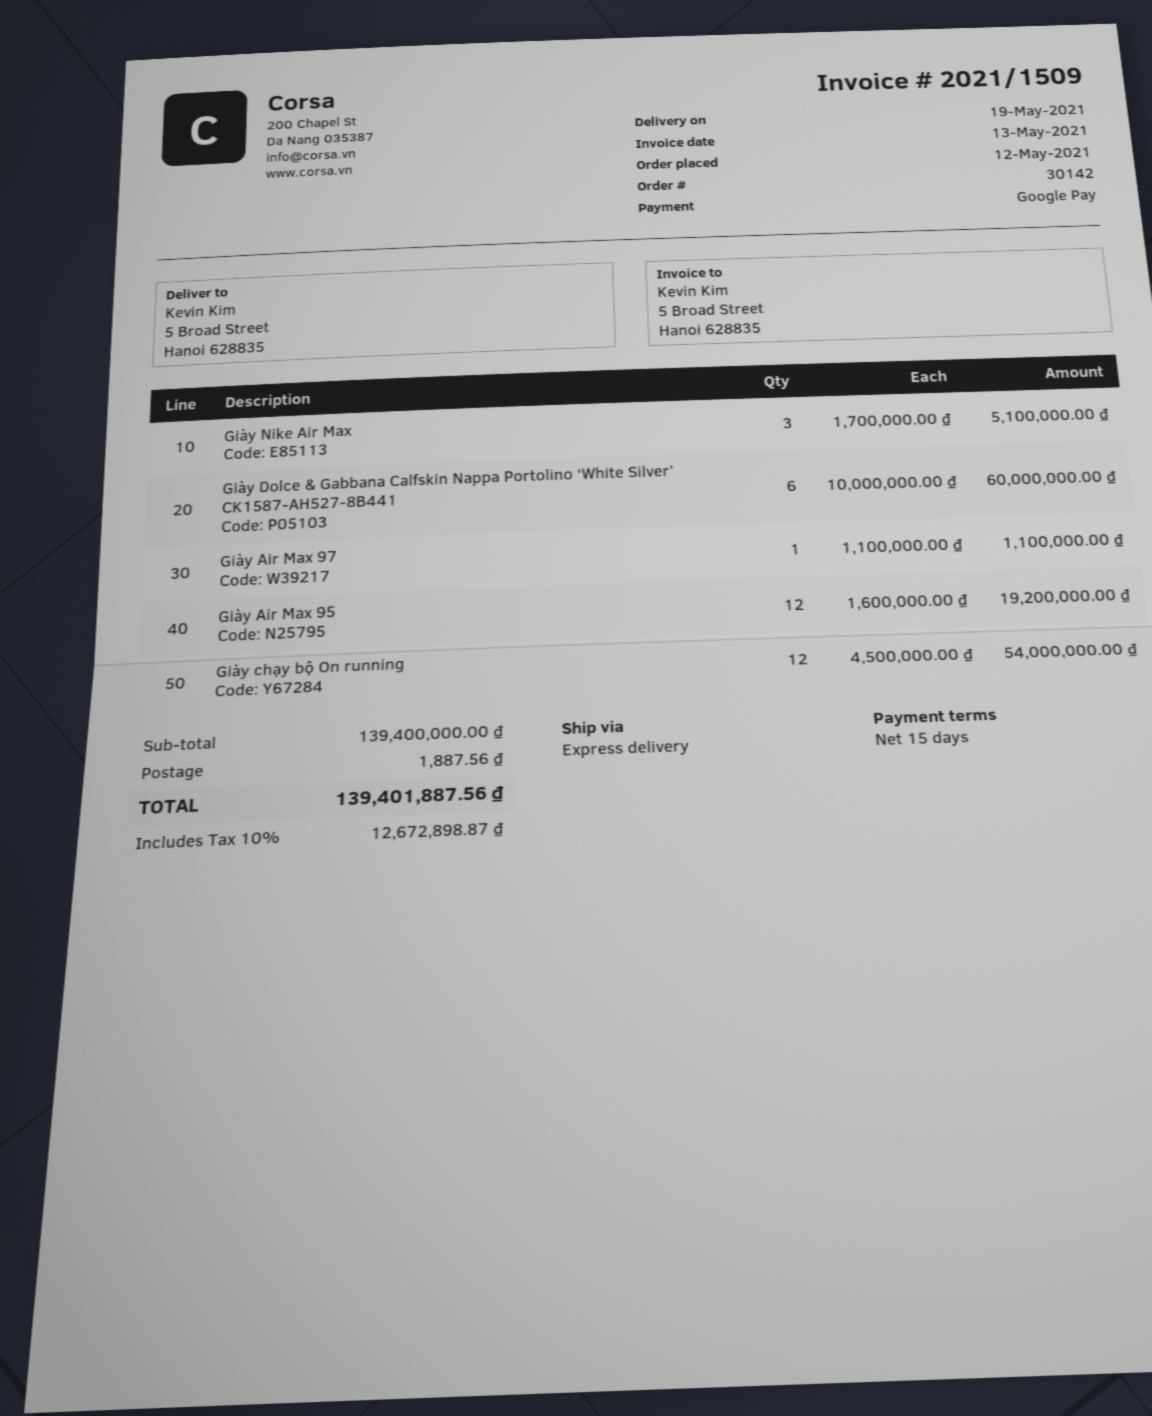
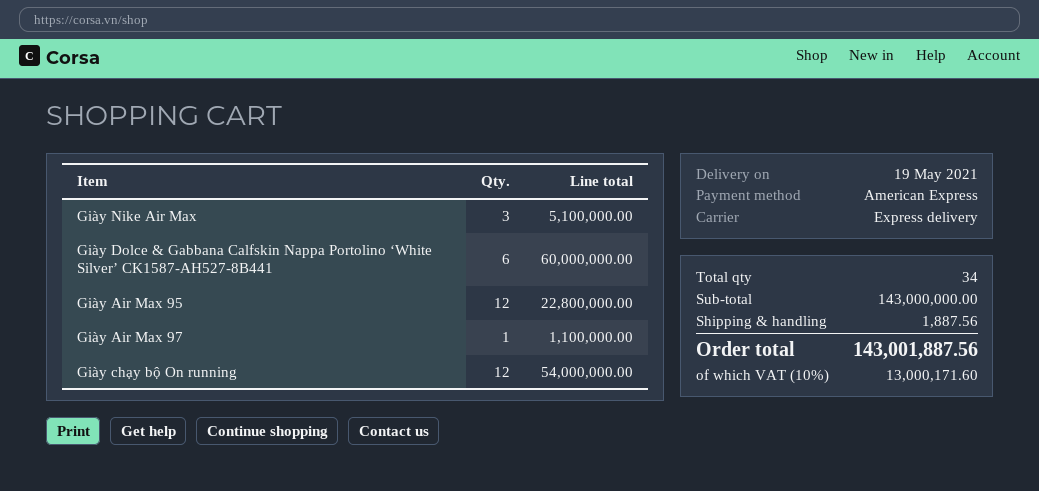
payment method: Google Pay -> American Express
Giày Air Max 95: 12 for 19200000.00 -> 12 for 22800000.00
subtotal: 139400000.00 -> 143000000.00
tax: 10% = 12672898.87 -> 10% = 13000171.60
total: 139401887.56 -> 143001887.56

